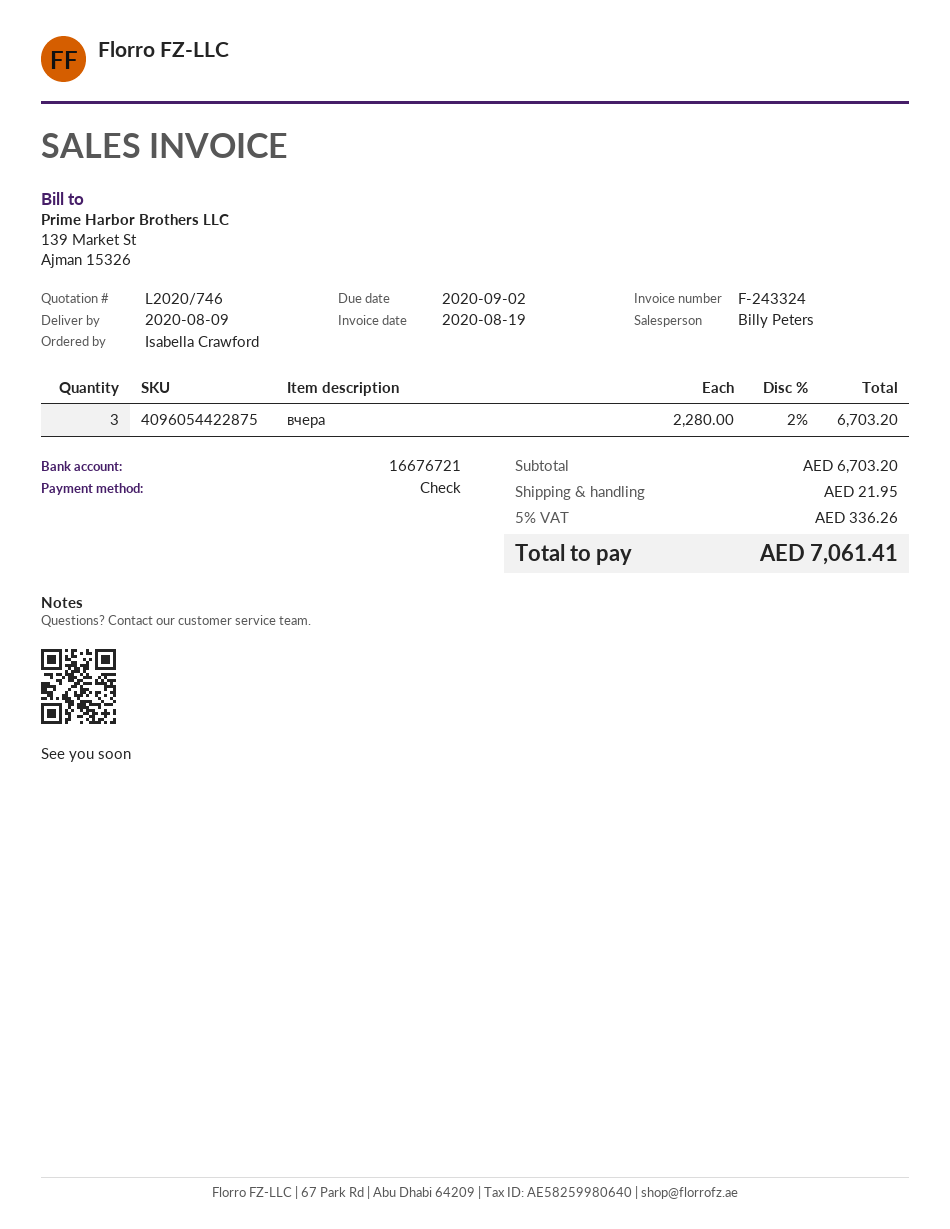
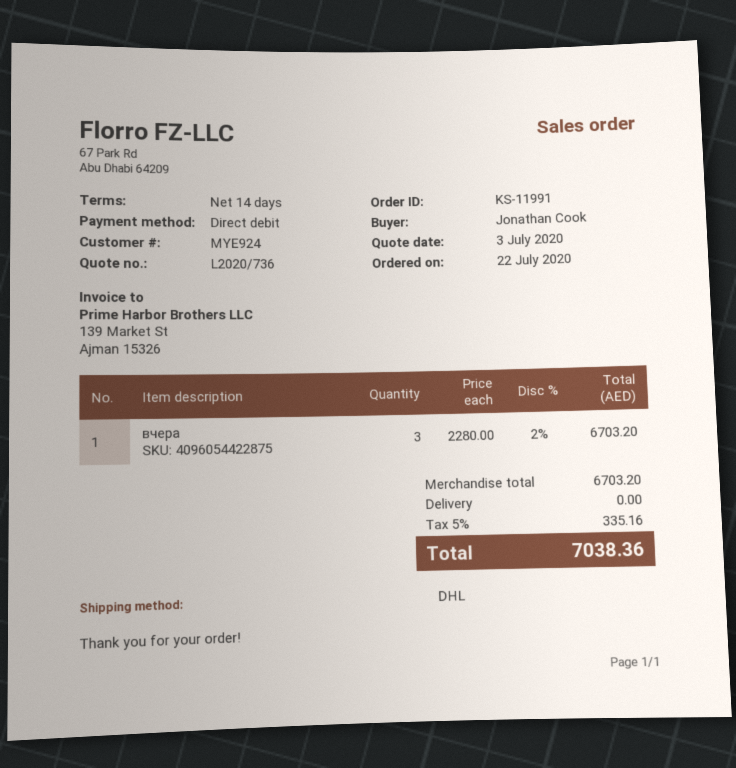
quote number: L2020/746 -> L2020/736
ordered by: Isabella Crawford -> Jonathan Cook
payment method: cheque -> direct debit
shipping: 21.95 -> 0.00
tax: 5% = 336.26 -> 5% = 335.16
total: 7061.41 -> 7038.36

